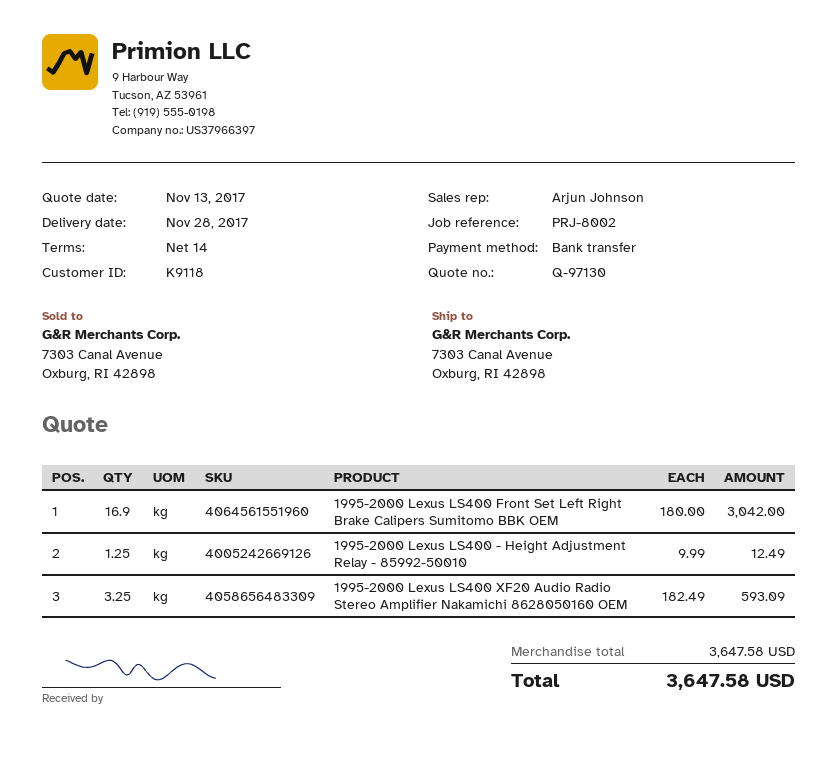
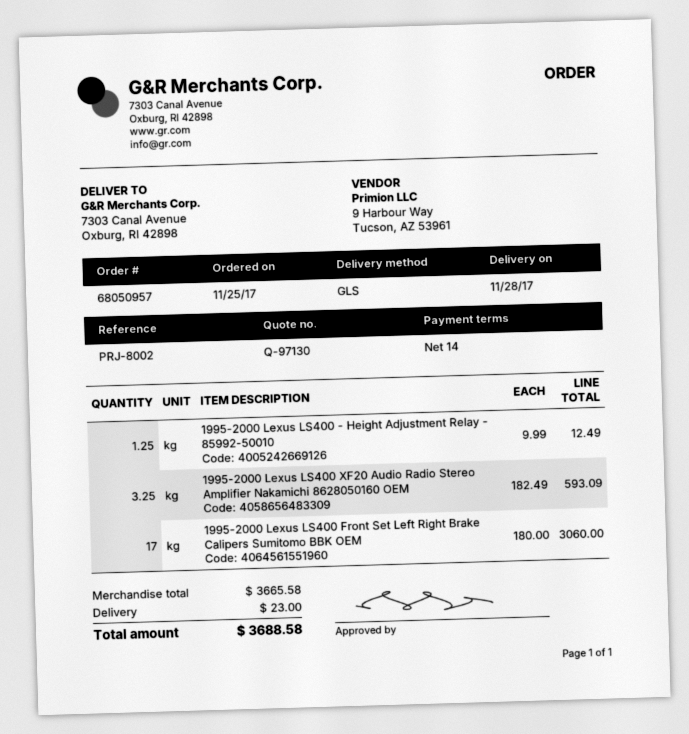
1995-2000 Lexus LS400 Front Set Left Right Brake Calipers Sumitomo BBK OEM: 16.9 x 180.00 = 3042.00 -> 17 x 180.00 = 3060.00
subtotal: 3647.58 -> 3665.58
shipping: none -> 23.00
total: 3647.58 -> 3688.58

